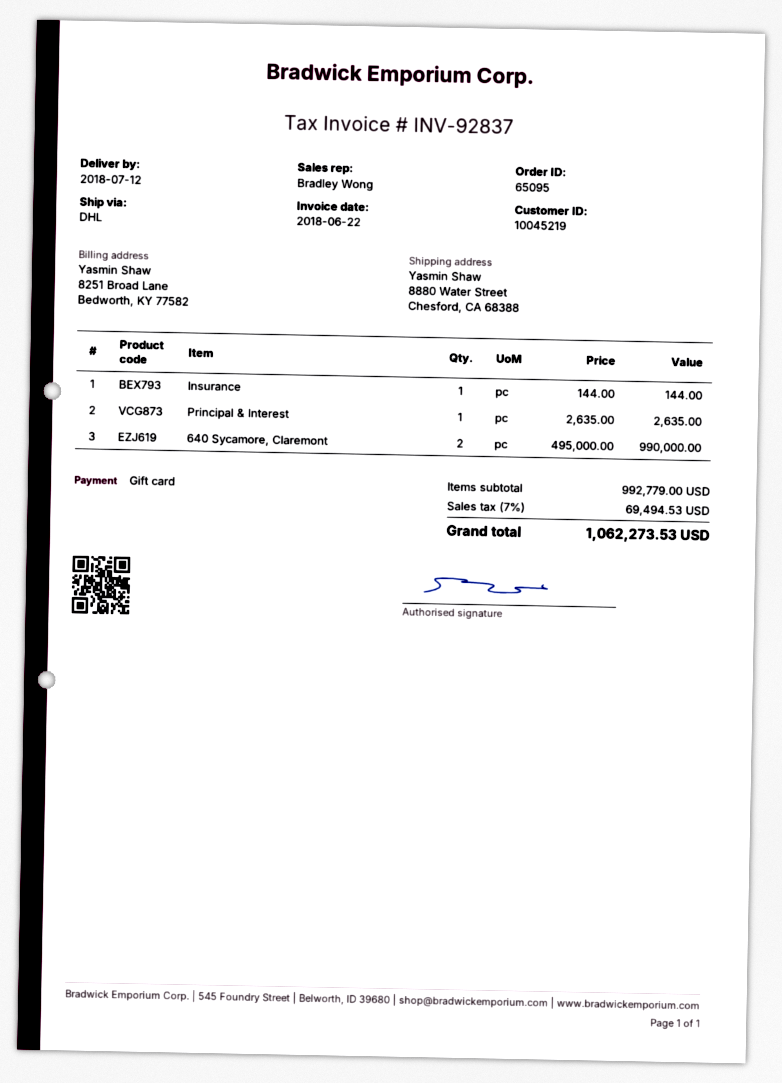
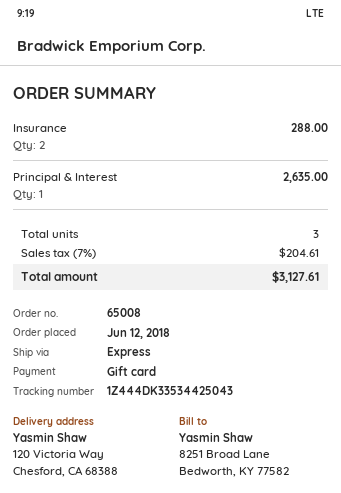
order number: 65095 -> 65008
shipping method: DHL -> express
ship to: 8880 Water Street, Chesford, CA 68388 -> 120 Victoria Way, Chesford, CA 68388
Insurance: 1 for 144.00 -> 2 for 288.00
640 Sycamore, Claremont: 2 for 990000.00 -> none
tax: 7% = 69494.53 -> 7% = 204.61
total: 1062273.53 -> 3127.61

